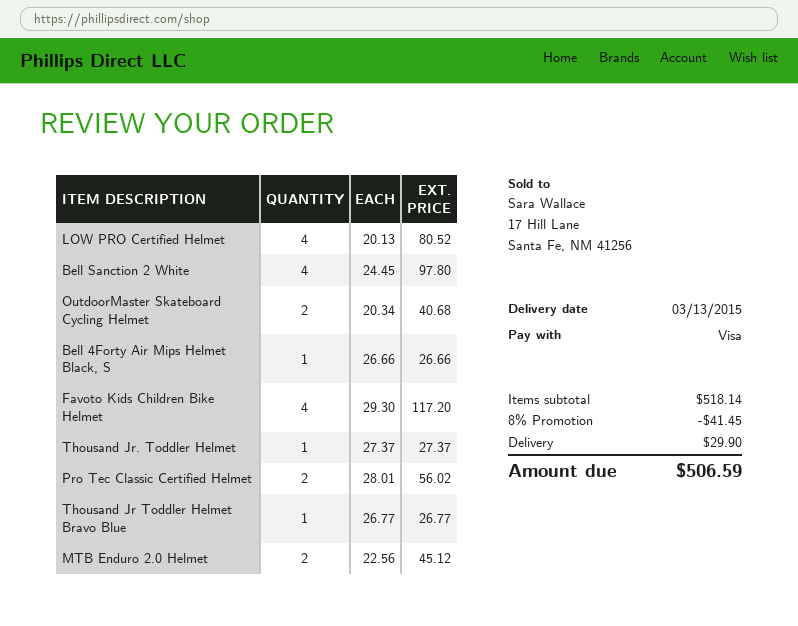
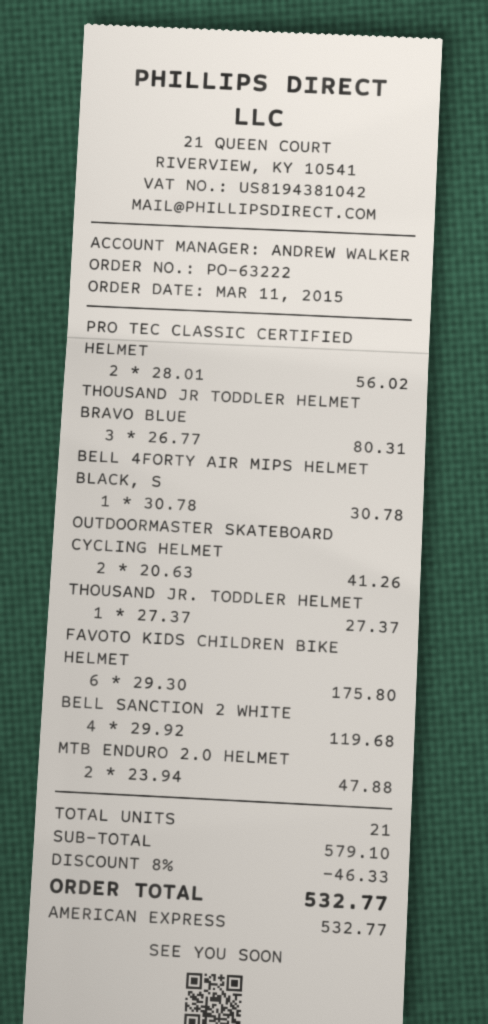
payment method: Visa -> American Express
LOW PRO Certified Helmet: 4 x 20.13 = 80.52 -> none
Bell Sanction 2 White: 4 x 24.45 = 97.80 -> 4 x 29.92 = 119.68
OutdoorMaster Skateboard Cycling Helmet: 2 x 20.34 = 40.68 -> 2 x 20.63 = 41.26
Bell 4Forty Air Mips Helmet Black, S: 1 x 26.66 = 26.66 -> 1 x 30.78 = 30.78
Favoto Kids Children Bike Helmet: 4 x 29.30 = 117.20 -> 6 x 29.30 = 175.80
Thousand Jr Toddler Helmet Bravo Blue: 1 x 26.77 = 26.77 -> 3 x 26.77 = 80.31
MTB Enduro 2.0 Helmet: 2 x 22.56 = 45.12 -> 2 x 23.94 = 47.88
subtotal: 518.14 -> 579.10
discount: 8% = 41.45 -> 8% = 46.33
shipping: 29.90 -> none
total: 506.59 -> 532.77

